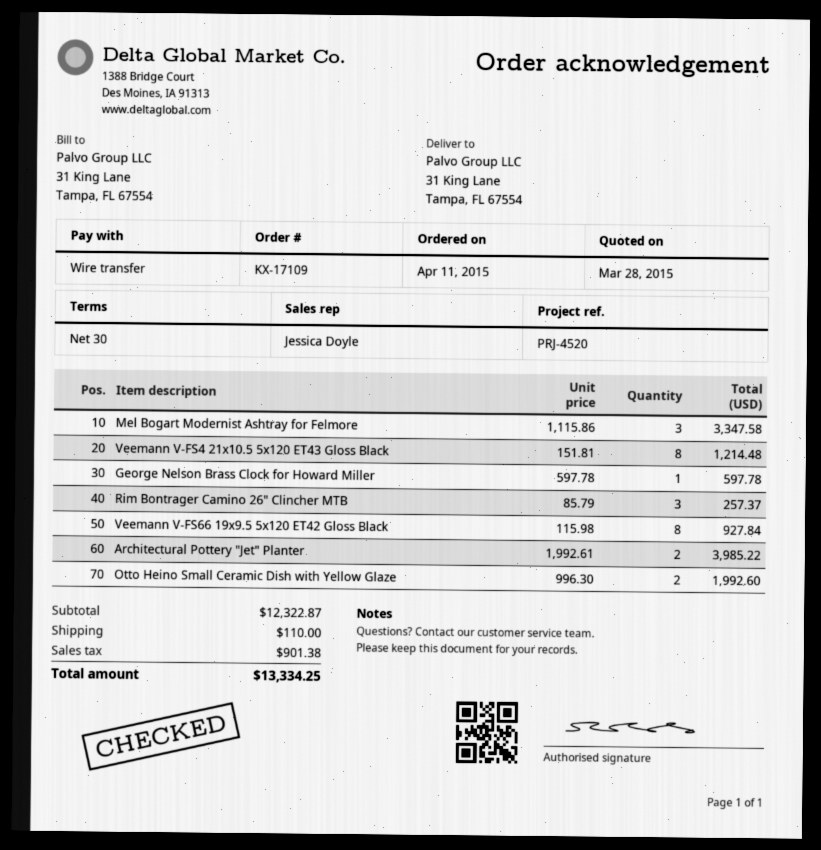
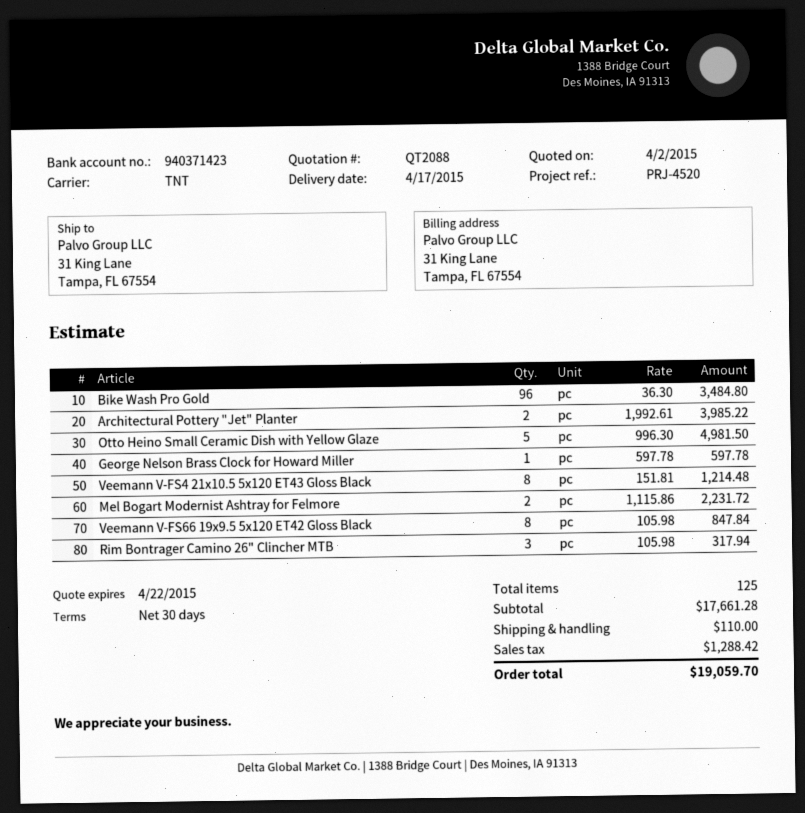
quote date: 2015-03-28 -> 2015-04-02
Mel Bogart Modernist Ashtray for Felmore: 3 x 1115.86 = 3347.58 -> 2 x 1115.86 = 2231.72
Rim Bontrager Camino 26" Clincher MTB: 3 x 85.79 = 257.37 -> 3 x 105.98 = 317.94
Veemann V-FS66 19x9.5 5x120 ET42 Gloss Black: 8 x 115.98 = 927.84 -> 8 x 105.98 = 847.84
Otto Heino Small Ceramic Dish with Yellow Glaze: 2 x 996.30 = 1992.60 -> 5 x 996.30 = 4981.50
Bike Wash Pro Gold: none -> 96 x 36.30 = 3484.80
subtotal: 12322.87 -> 17661.28
tax: 901.38 -> 1288.42
total: 13334.25 -> 19059.70

